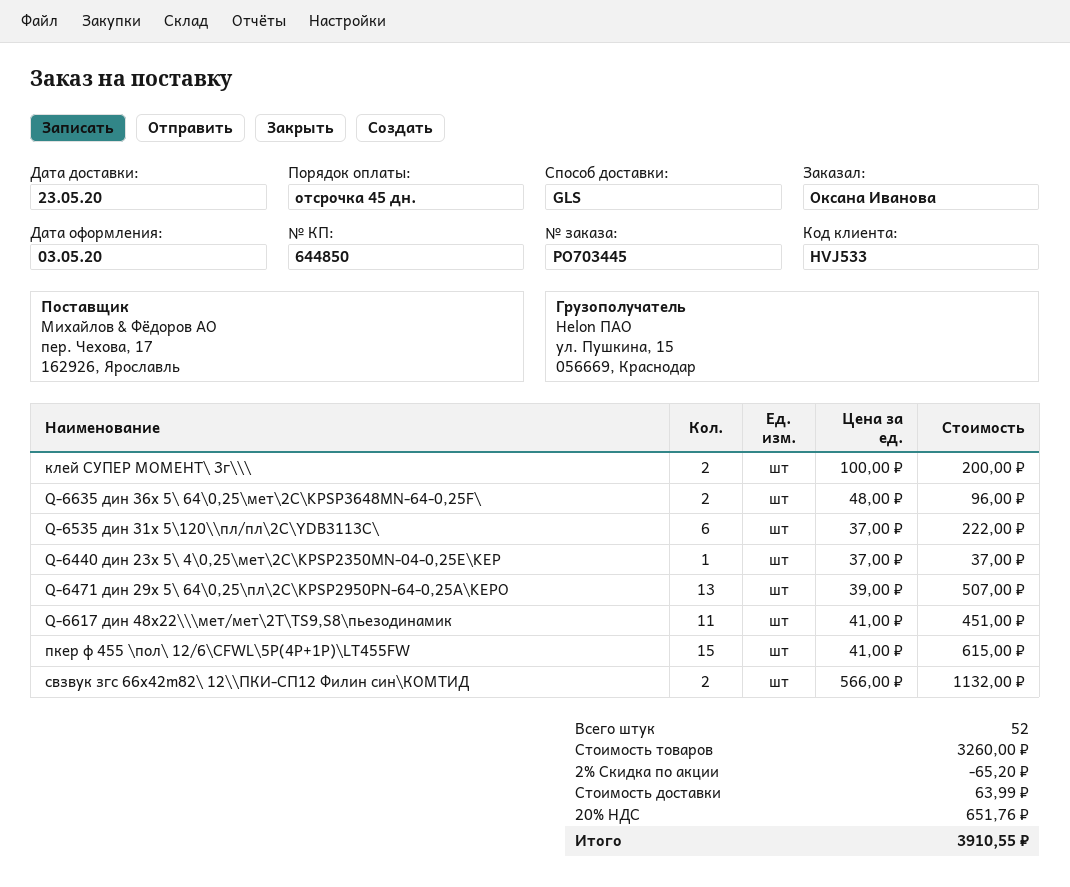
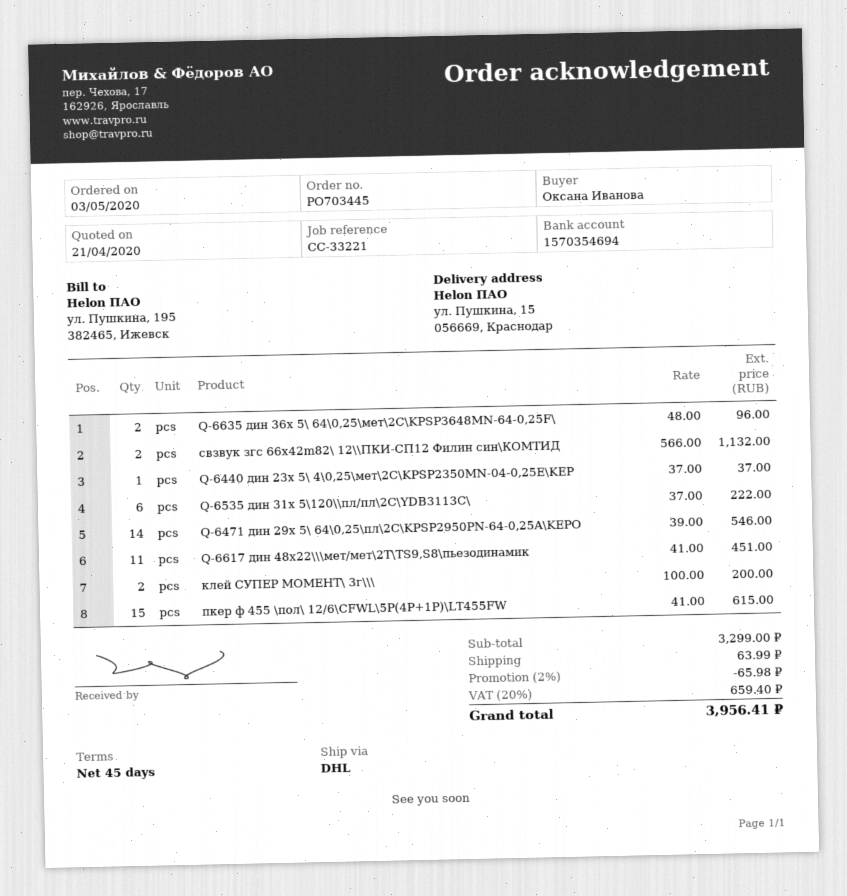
shipping method: GLS -> DHL
Q-6471 дин 29x 5\ 64\0,25\пл\2C\KPSP2950PN-64-0,25A\KEPO: 13 x 39.00 = 507.00 -> 14 x 39.00 = 546.00
subtotal: 3260.00 -> 3299.00
discount: 2% = 65.20 -> 2% = 65.98
tax: 20% = 651.76 -> 20% = 659.40
total: 3910.55 -> 3956.41

